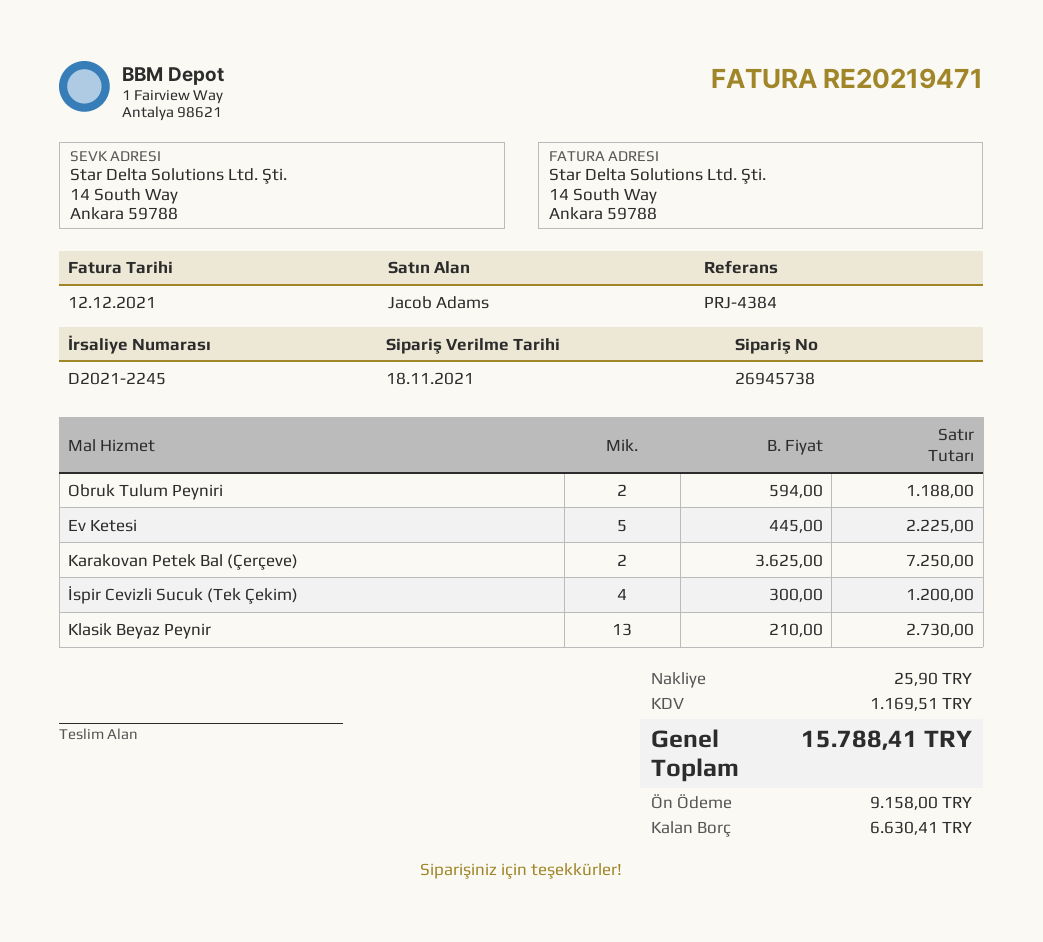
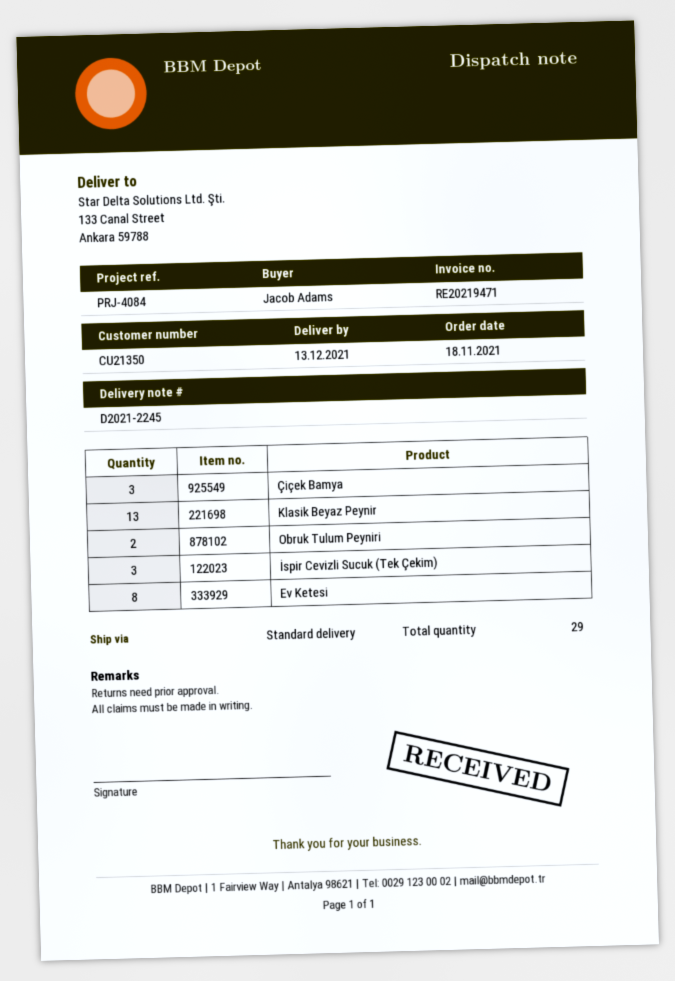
reference: PRJ-4384 -> PRJ-4084
ship to: 14 South Way, Ankara 59788 -> 133 Canal Street, Ankara 59788
Ev Ketesi: 5 -> 8
Karakovan Petek Bal (Çerçeve): 2 -> none
İspir Cevizli Sucuk (Tek Çekim): 4 -> 3
Çiçek Bamya: none -> 3

